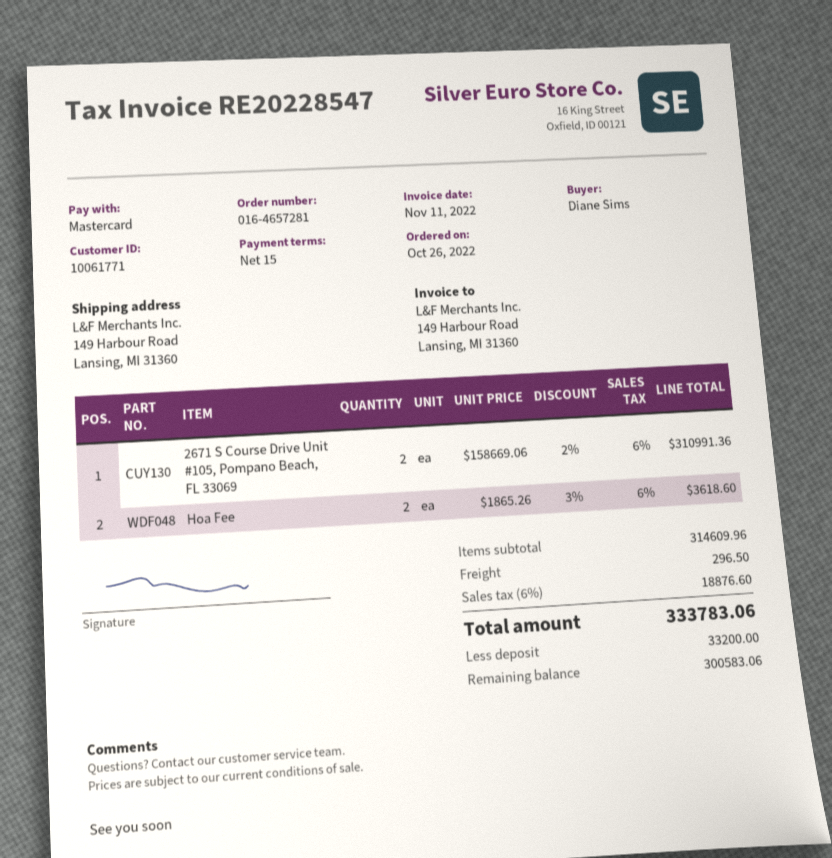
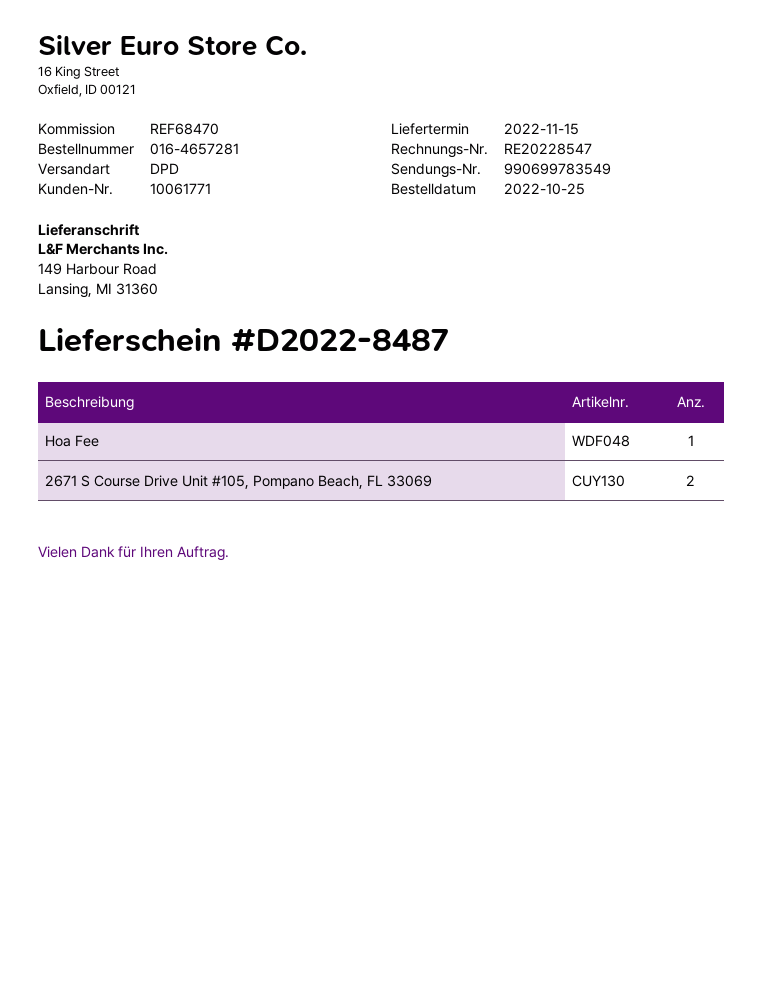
order date: 2022-10-26 -> 2022-10-25
Hoa Fee: 2 -> 1

